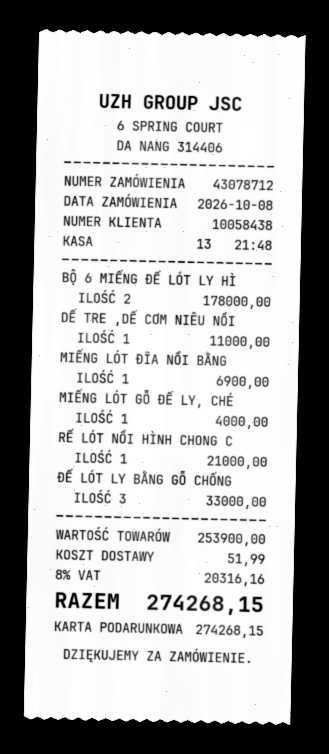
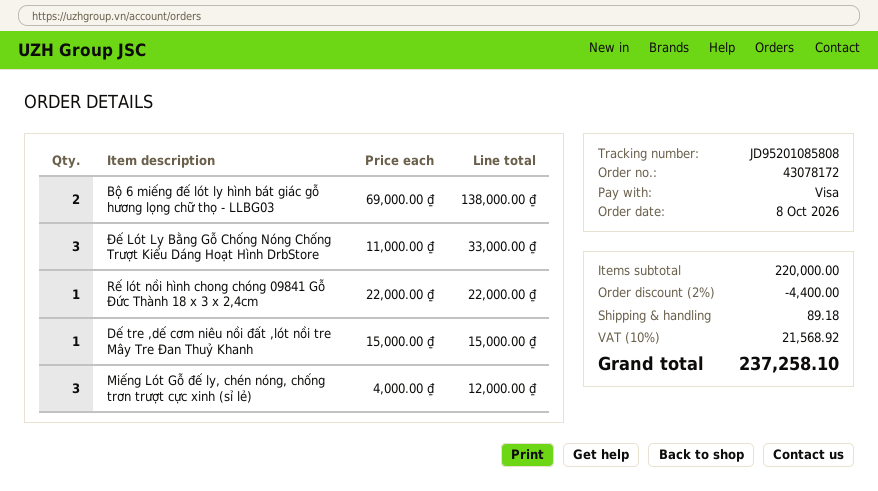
order number: 43078712 -> 43078172
payment method: gift card -> Visa
BỘ 6 MIẾNG ĐẾ LÓT LY HÌ: 2 for 178000.00 -> 2 for 138000.00
DẾ TRE ,DẾ CƠM NIÊU NỒI: 1 for 11000.00 -> 1 for 15000.00
MIẾNG LÓT ĐĨA NỒI BẰNG: 1 for 6900.00 -> none
MIẾNG LÓT GỖ ĐẾ LY, CHÉ: 1 for 4000.00 -> 3 for 12000.00
RẾ LÓT NỒI HÌNH CHONG C: 1 for 21000.00 -> 1 for 22000.00
subtotal: 253900.00 -> 220000.00
discount: none -> 2% = 4400.00
shipping: 51.99 -> 89.18
tax: 8% = 20316.16 -> 10% = 21568.92
total: 274268.15 -> 237258.10

